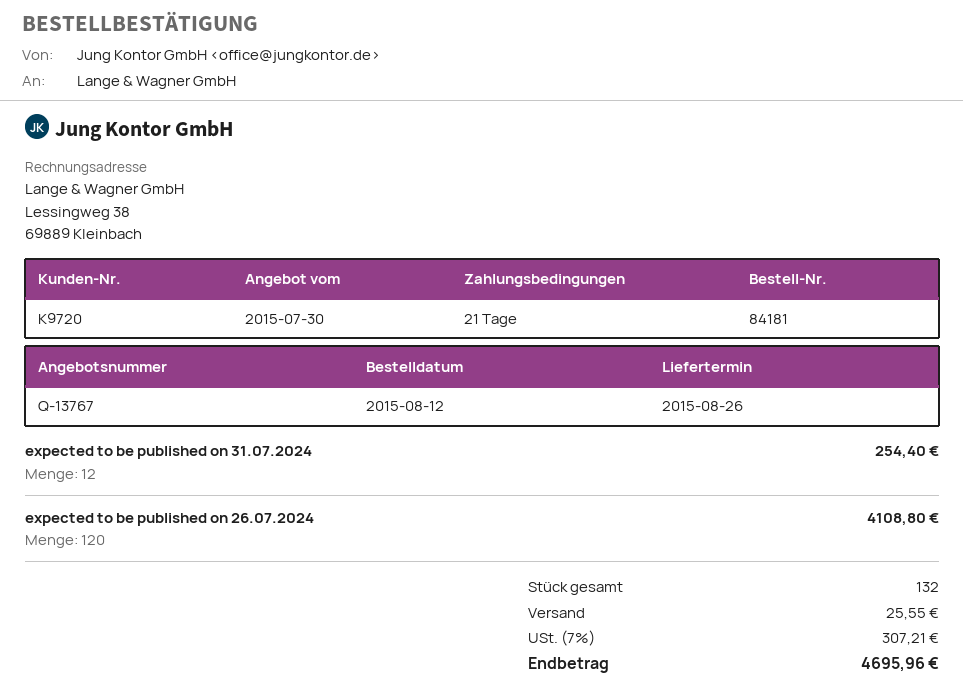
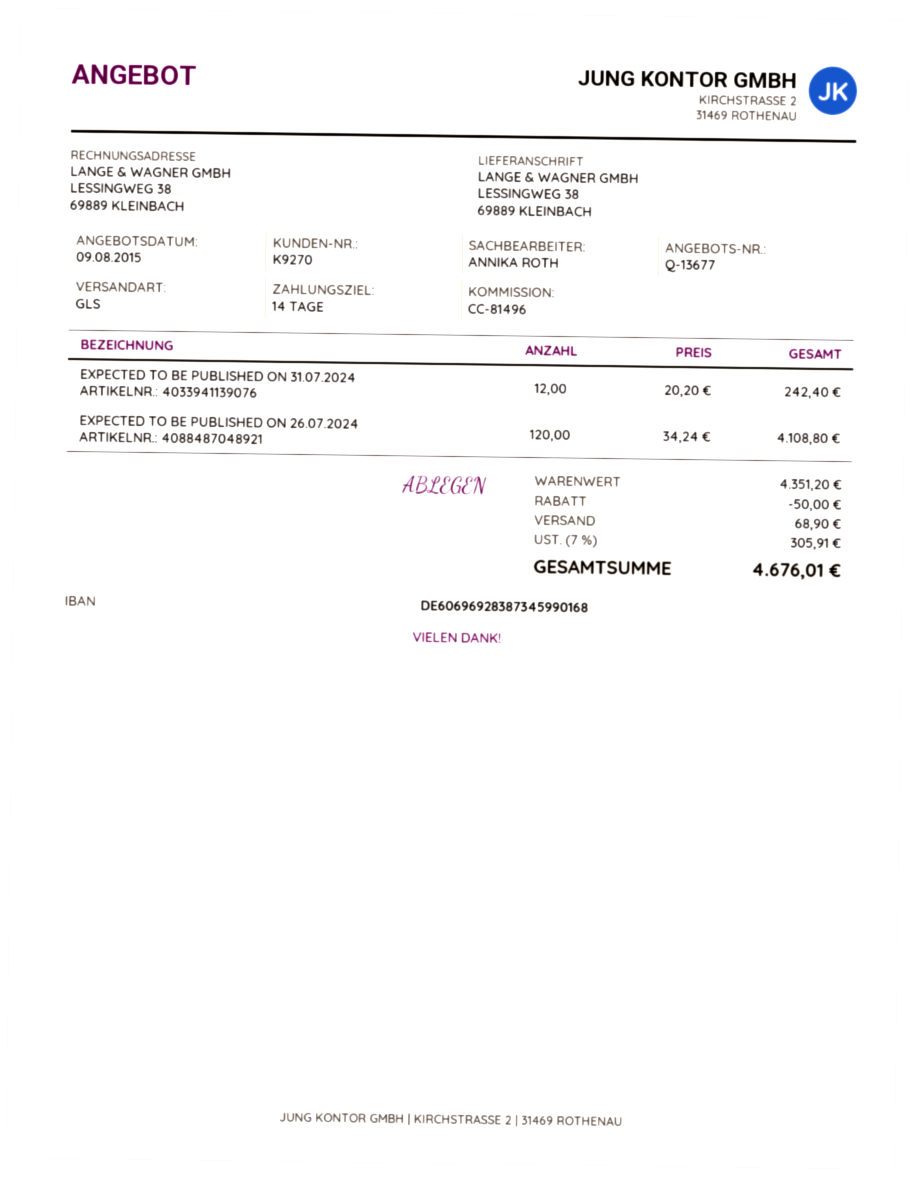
quote number: Q-13767 -> Q-13677
quote date: 2015-07-30 -> 2015-08-09
payment terms: 21 days -> 14 days
customer number: K9720 -> K9270
expected to be published on 31.07.2024: 12 for 254.40 -> 12 for 242.40
discount: none -> 50.00
shipping: 25.55 -> 68.90
tax: 7% = 307.21 -> 7% = 305.91
total: 4695.96 -> 4676.01

